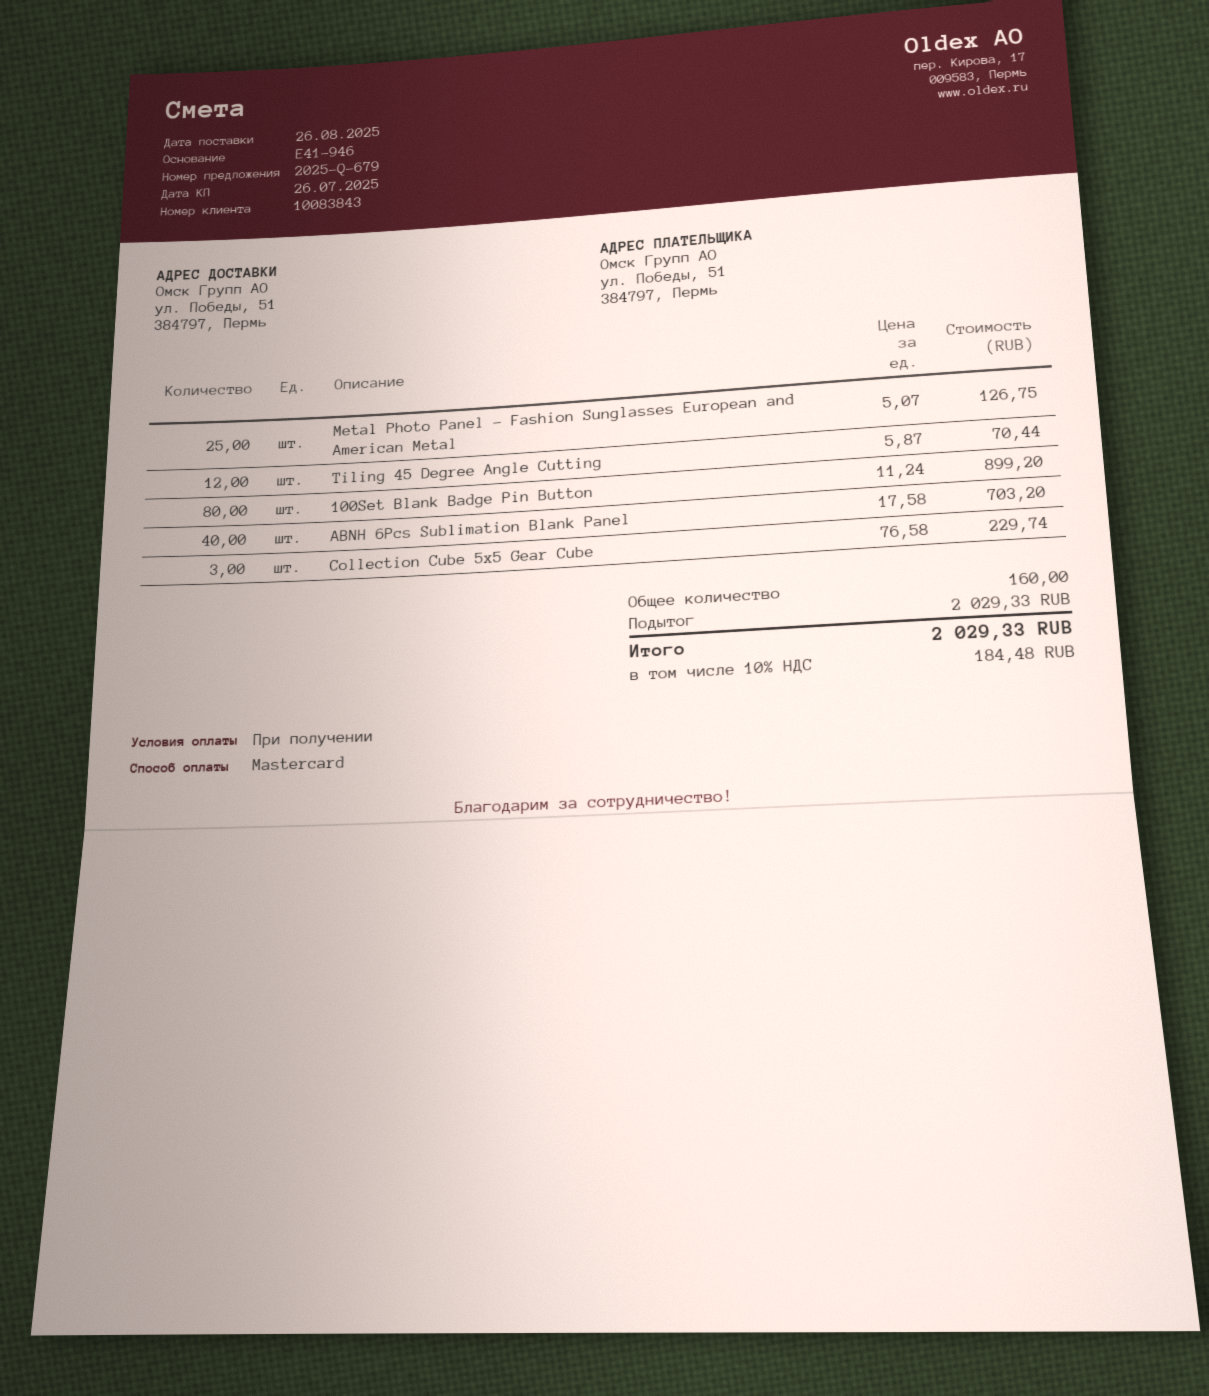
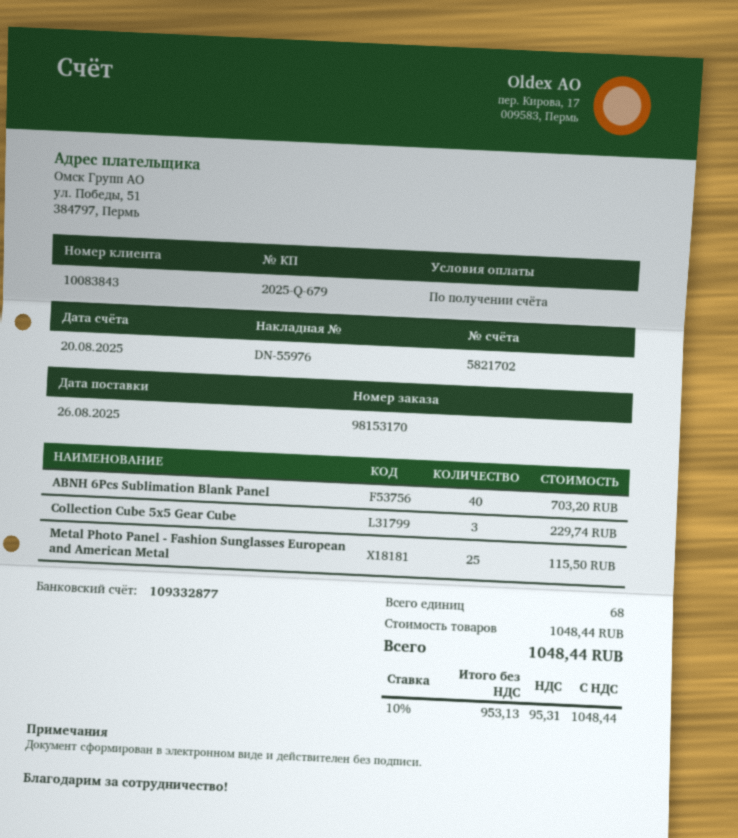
Metal Photo Panel - Fashion Sunglasses European and American Metal: 25 for 126.75 -> 25 for 115.50
Tiling 45 Degree Angle Cutting: 12 for 70.44 -> none
100Set Blank Badge Pin Button: 80 for 899.20 -> none
total quantity: 160 -> 68
subtotal: 2029.33 -> 1048.44
tax: 10% = 184.48 -> 10% = 95.31
total: 2029.33 -> 1048.44

